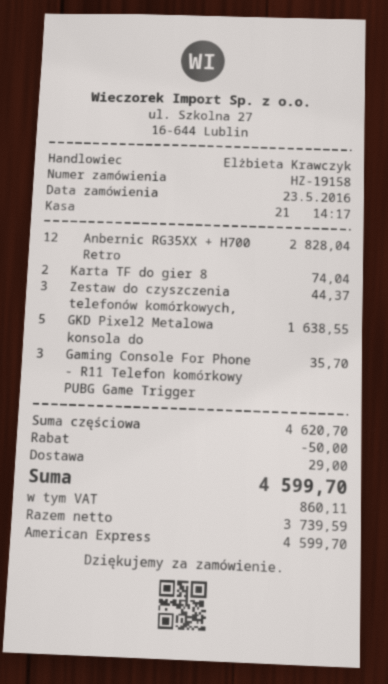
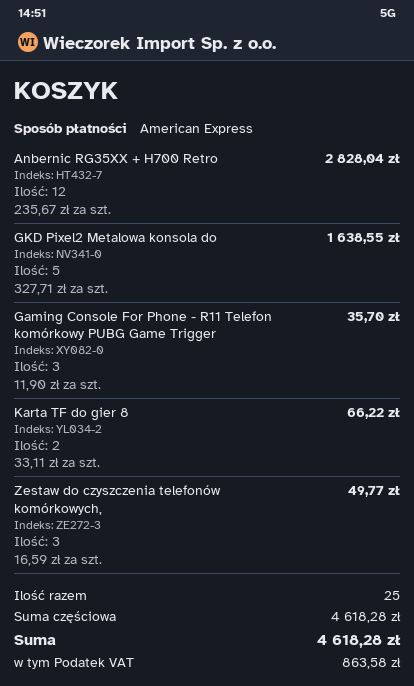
Karta TF do gier 8: 2 for 74.04 -> 2 for 66.22
Zestaw do czyszczenia telefonów komórkowych,: 3 for 44.37 -> 3 for 49.77
subtotal: 4620.70 -> 4618.28
discount: 50.00 -> none
shipping: 29.00 -> none
tax: 860.11 -> 863.58
total: 4599.70 -> 4618.28

